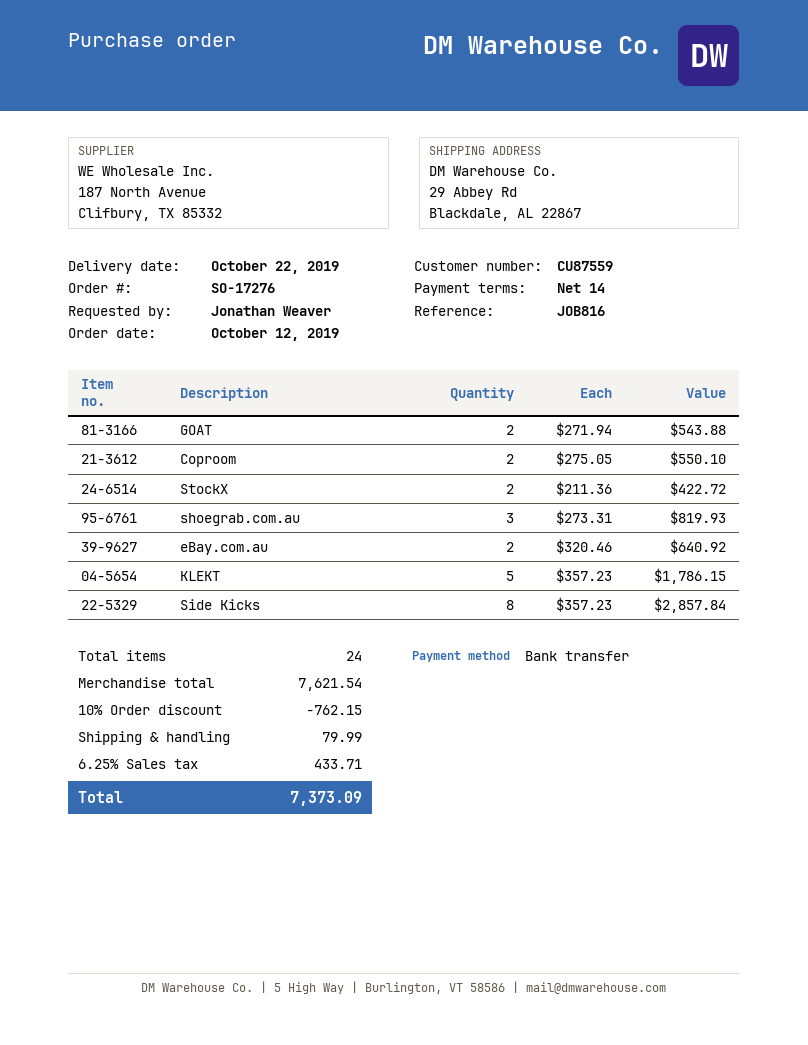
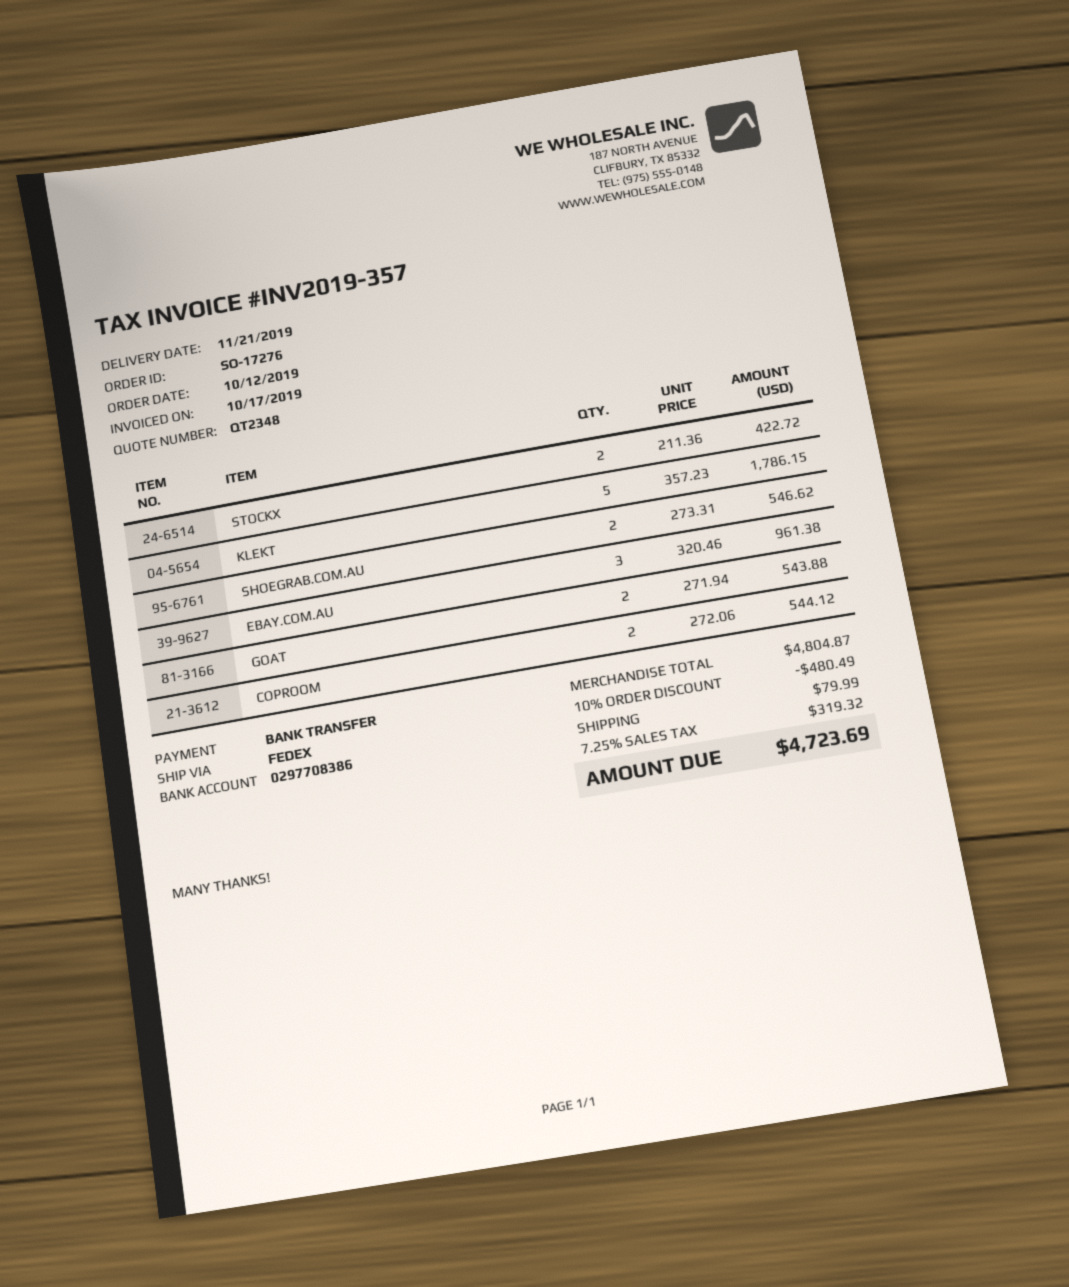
delivery date: 2019-10-22 -> 2019-11-21
Coproom: 2 x 275.05 = 550.10 -> 2 x 272.06 = 544.12
shoegrab.com.au: 3 x 273.31 = 819.93 -> 2 x 273.31 = 546.62
eBay.com.au: 2 x 320.46 = 640.92 -> 3 x 320.46 = 961.38
Side Kicks: 8 x 357.23 = 2857.84 -> none
subtotal: 7621.54 -> 4804.87
discount: 10% = 762.15 -> 10% = 480.49
tax: 6.25% = 433.71 -> 7.25% = 319.32
total: 7373.09 -> 4723.69

